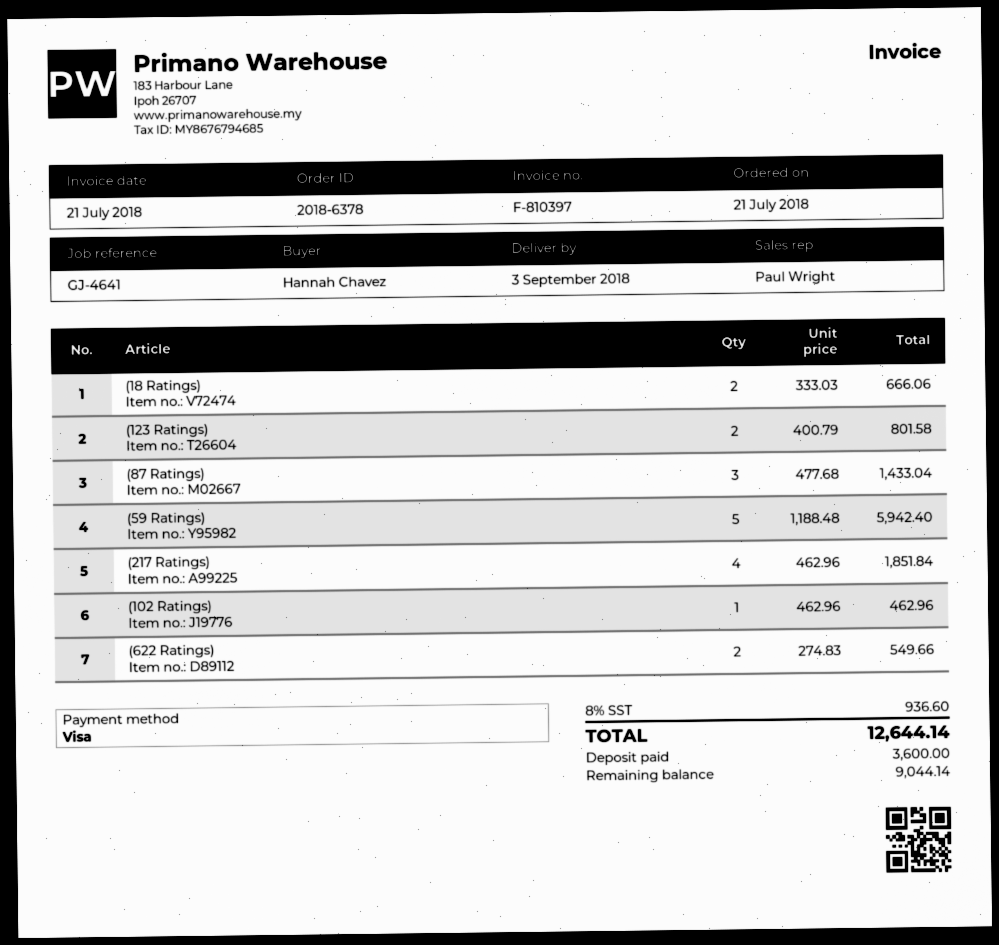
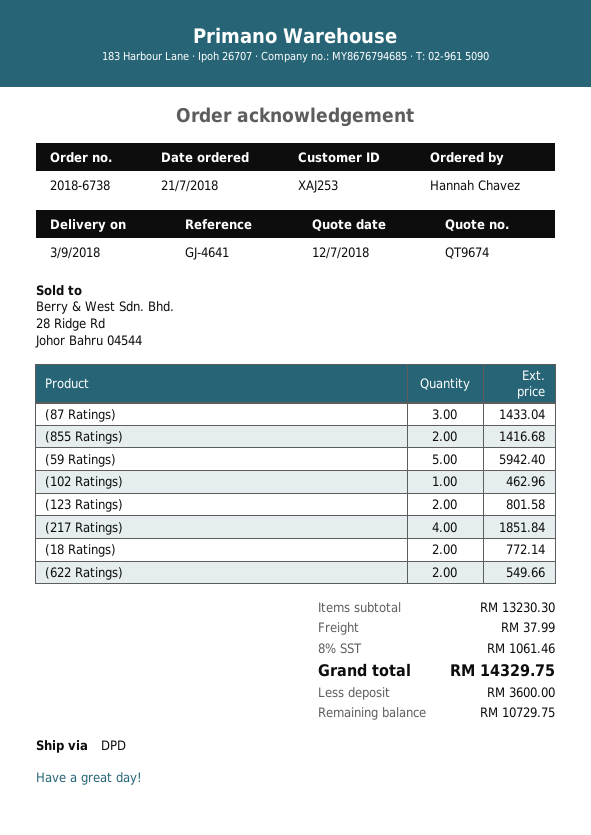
order number: 2018-6378 -> 2018-6738
(18 Ratings): 2 for 666.06 -> 2 for 772.14
(855 Ratings): none -> 2 for 1416.68
shipping: none -> 37.99
tax: 8% = 936.60 -> 8% = 1061.46
total: 12644.14 -> 14329.75
balance: 9044.14 -> 10729.75

